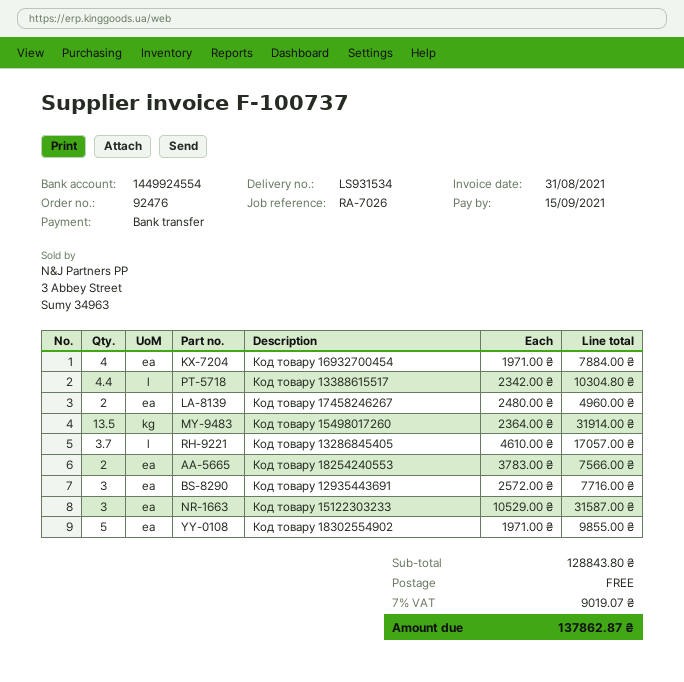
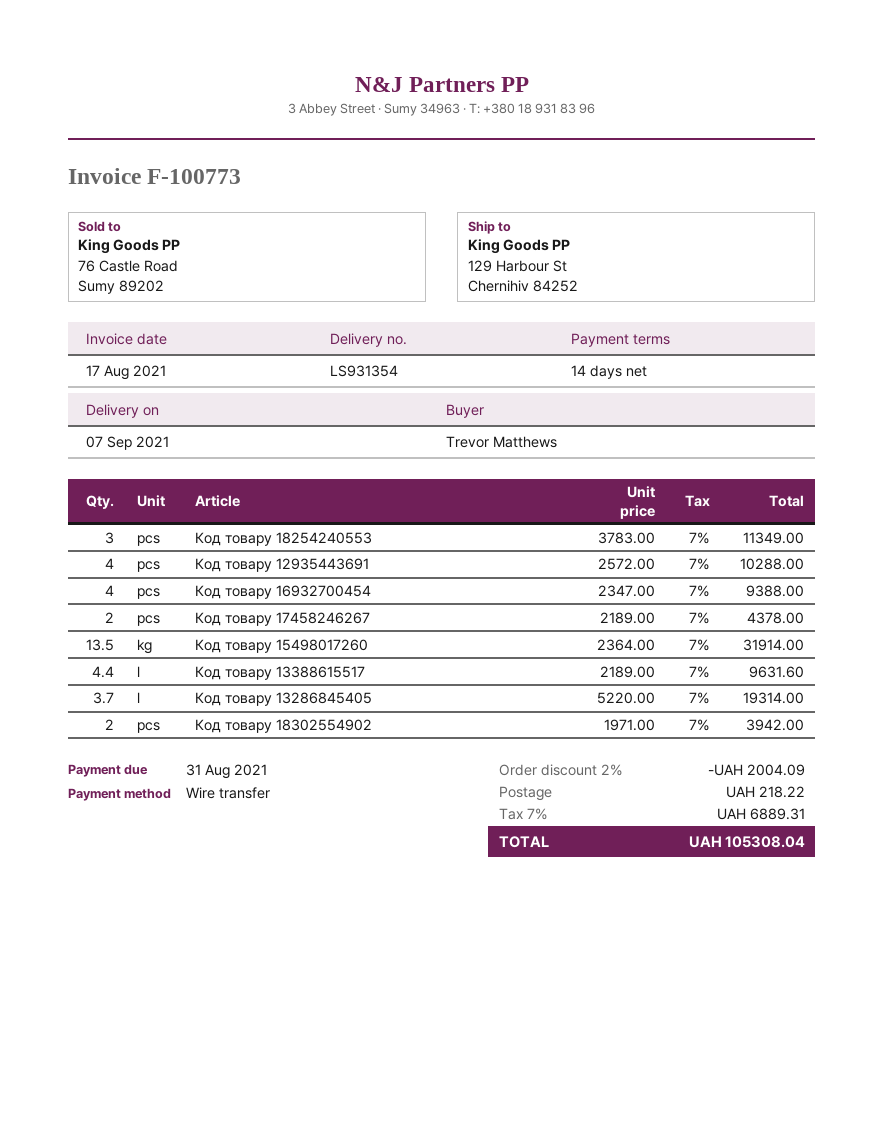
delivery note number: LS931534 -> LS931354
invoice number: F-100737 -> F-100773
invoice date: 2021-08-31 -> 2021-08-17
due date: 2021-09-15 -> 2021-08-31
Код товару 16932700454: 4 x 1971.00 = 7884.00 -> 4 x 2347.00 = 9388.00
Код товару 13388615517: 4.4 x 2342.00 = 10304.80 -> 4.4 x 2189.00 = 9631.60
Код товару 17458246267: 2 x 2480.00 = 4960.00 -> 2 x 2189.00 = 4378.00
Код товару 13286845405: 3.7 x 4610.00 = 17057.00 -> 3.7 x 5220.00 = 19314.00
Код товару 18254240553: 2 x 3783.00 = 7566.00 -> 3 x 3783.00 = 11349.00
Код товару 12935443691: 3 x 2572.00 = 7716.00 -> 4 x 2572.00 = 10288.00
Код товару 15122303233: 3 x 10529.00 = 31587.00 -> none
Код товару 18302554902: 5 x 1971.00 = 9855.00 -> 2 x 1971.00 = 3942.00
discount: none -> 2% = 2004.09
shipping: 0.00 -> 218.22
tax: 7% = 9019.07 -> 7% = 6889.31
total: 137862.87 -> 105308.04

